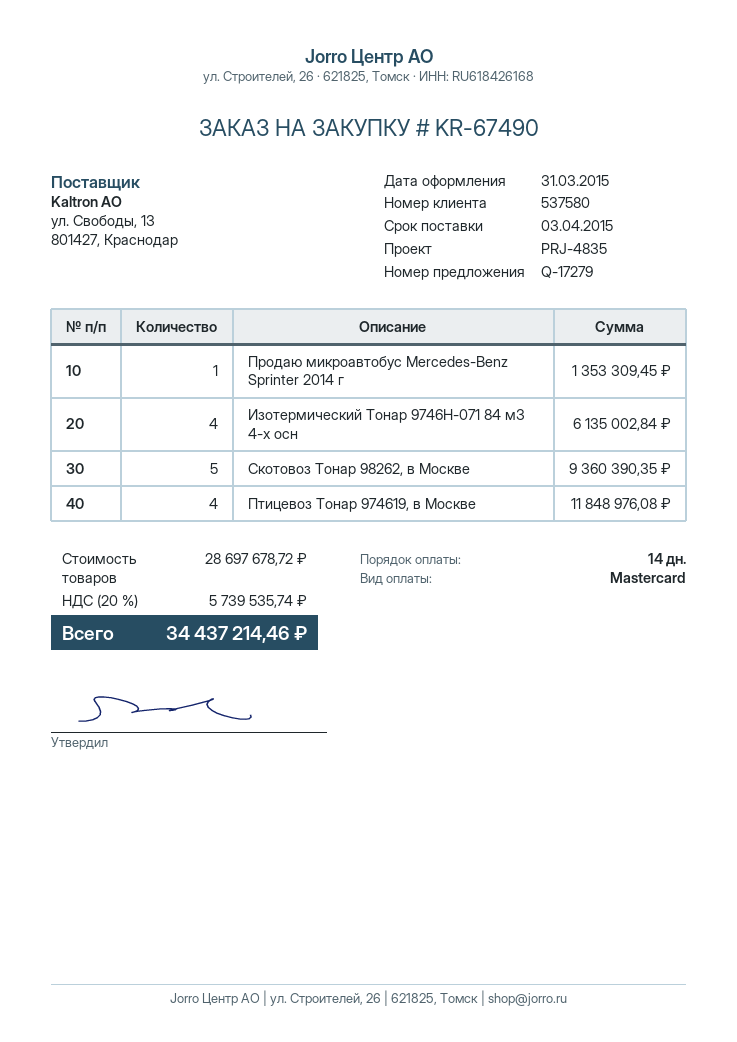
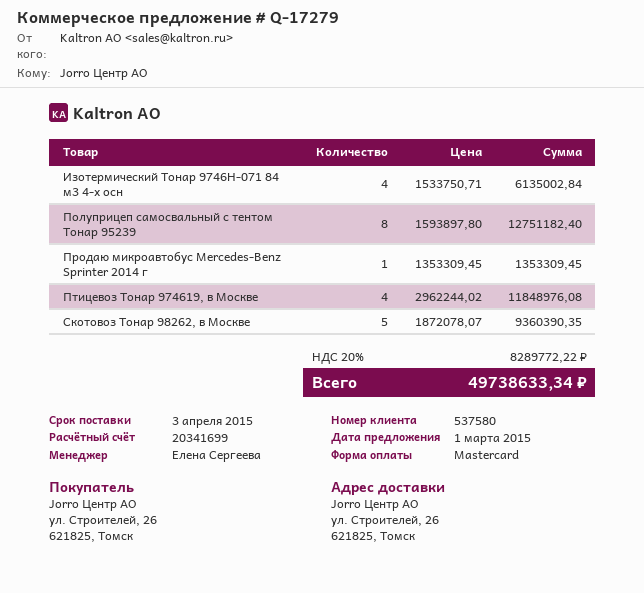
Полуприцеп самосвальный с тентом Тонар 95239: none -> 8 for 12751182.40
tax: 20% = 5739535.74 -> 20% = 8289772.22
total: 34437214.46 -> 49738633.34

